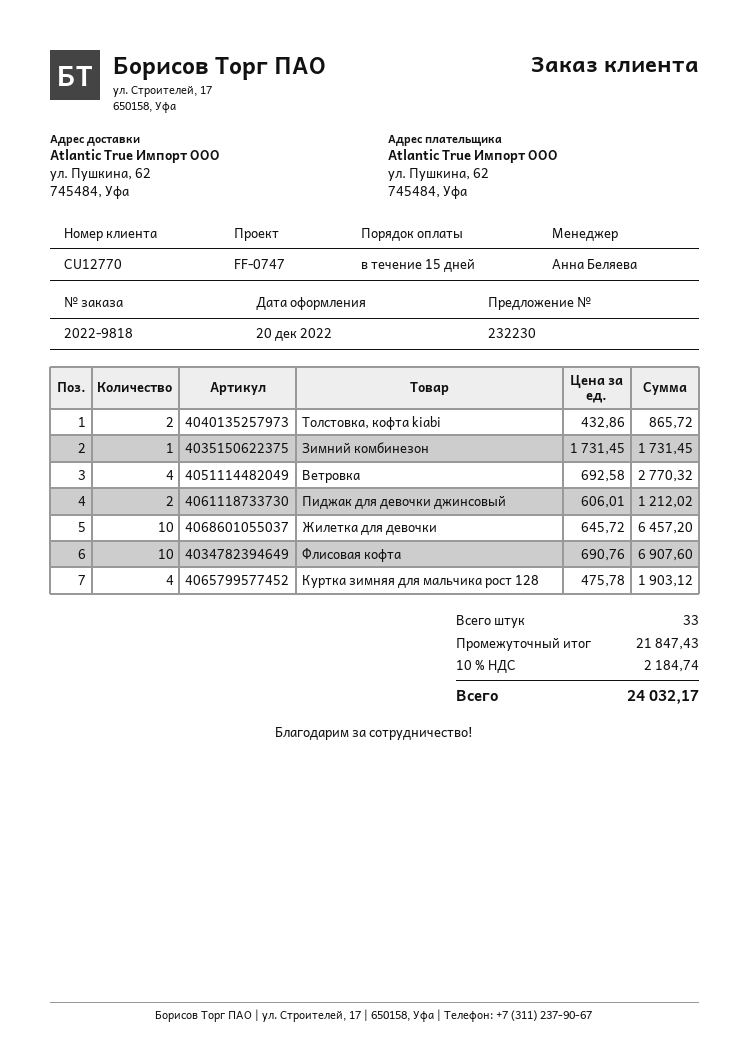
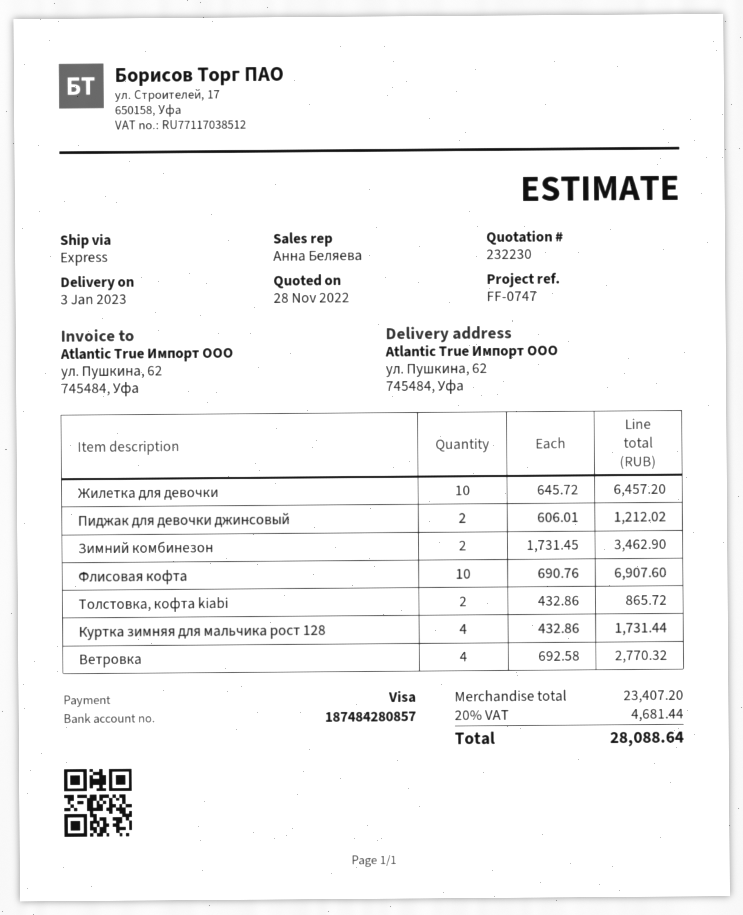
Зимний комбинезон: 1 x 1731.45 = 1731.45 -> 2 x 1731.45 = 3462.90
Куртка зимняя для мальчика рост 128: 4 x 475.78 = 1903.12 -> 4 x 432.86 = 1731.44
subtotal: 21847.43 -> 23407.20
tax: 10% = 2184.74 -> 20% = 4681.44
total: 24032.17 -> 28088.64

